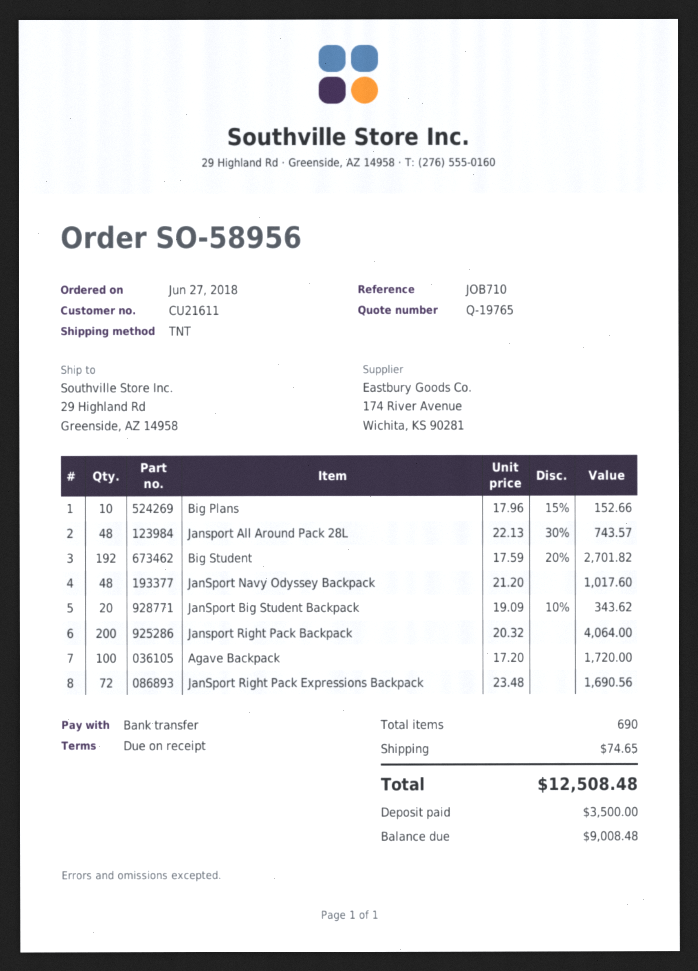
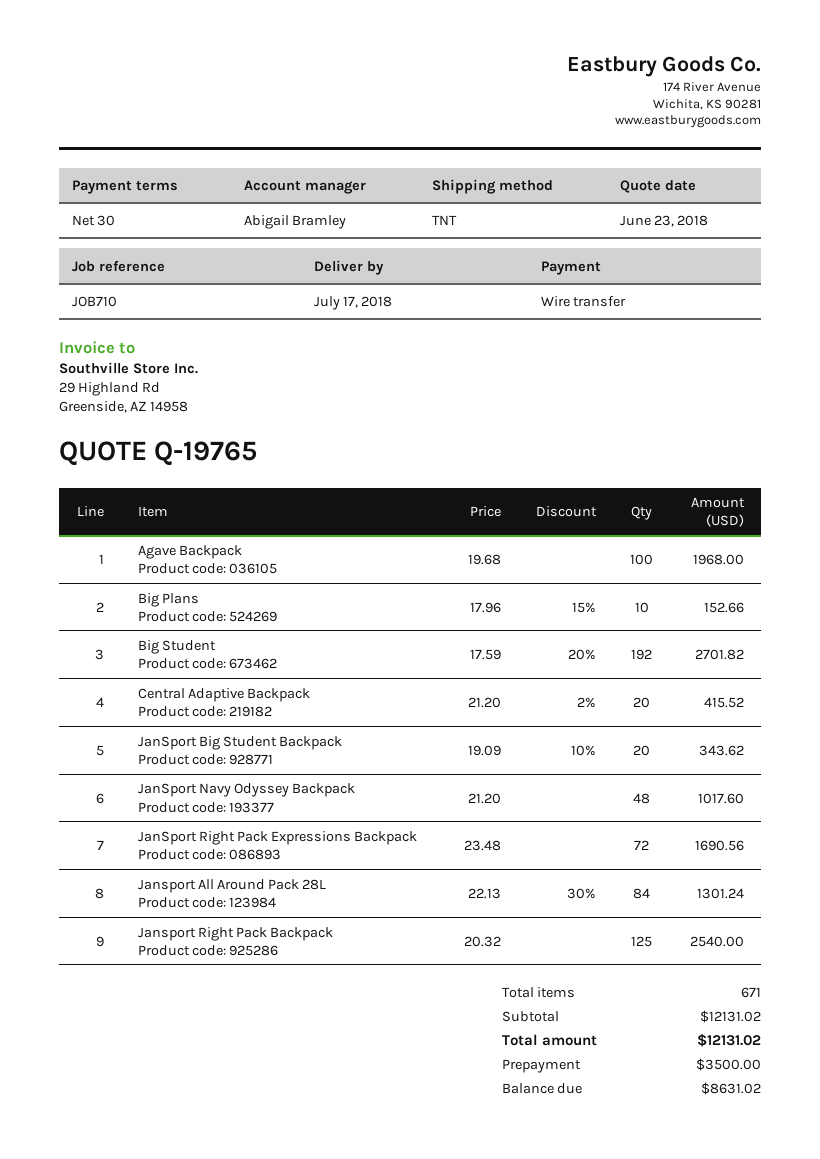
payment terms: on receipt -> 30 days
Jansport All Around Pack 28L: 48 x 22.13 - 30% = 743.57 -> 84 x 22.13 - 30% = 1301.24
Jansport Right Pack Backpack: 200 x 20.32 = 4064.00 -> 125 x 20.32 = 2540.00
Agave Backpack: 100 x 17.20 = 1720.00 -> 100 x 19.68 = 1968.00
Central Adaptive Backpack: none -> 20 x 21.20 - 2% = 415.52
total quantity: 690 -> 671
shipping: 74.65 -> none
total: 12508.48 -> 12131.02
balance: 9008.48 -> 8631.02

